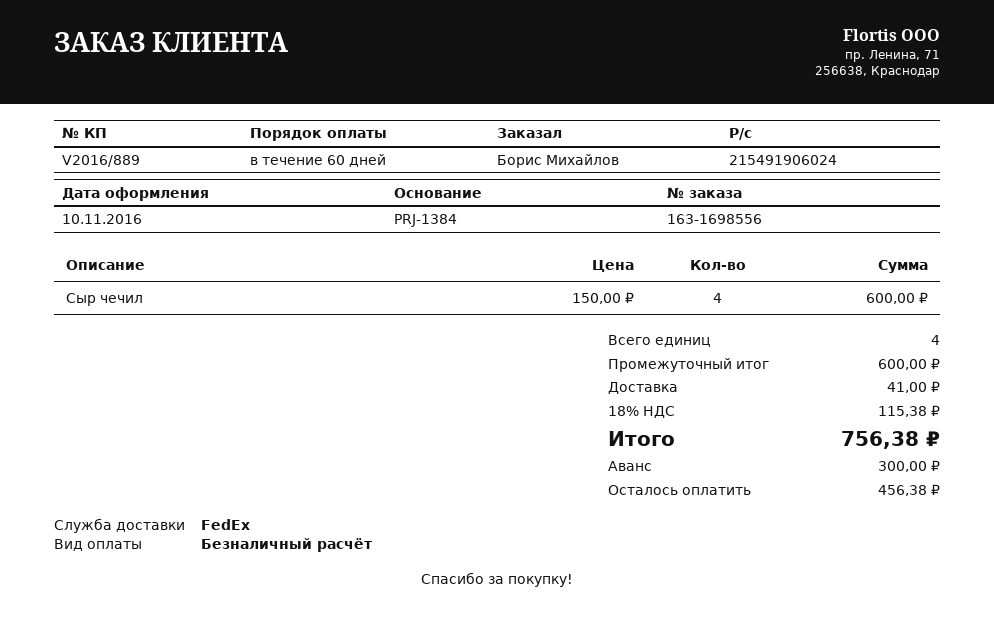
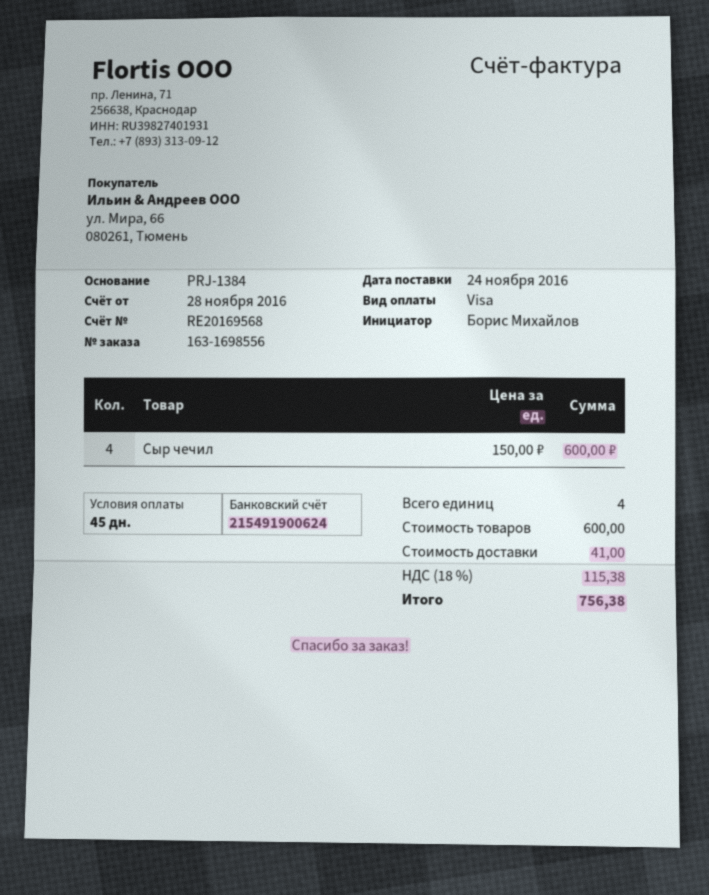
payment terms: 60 days -> 45 days
payment method: bank transfer -> Visa
bank account: 215491906024 -> 215491900624

